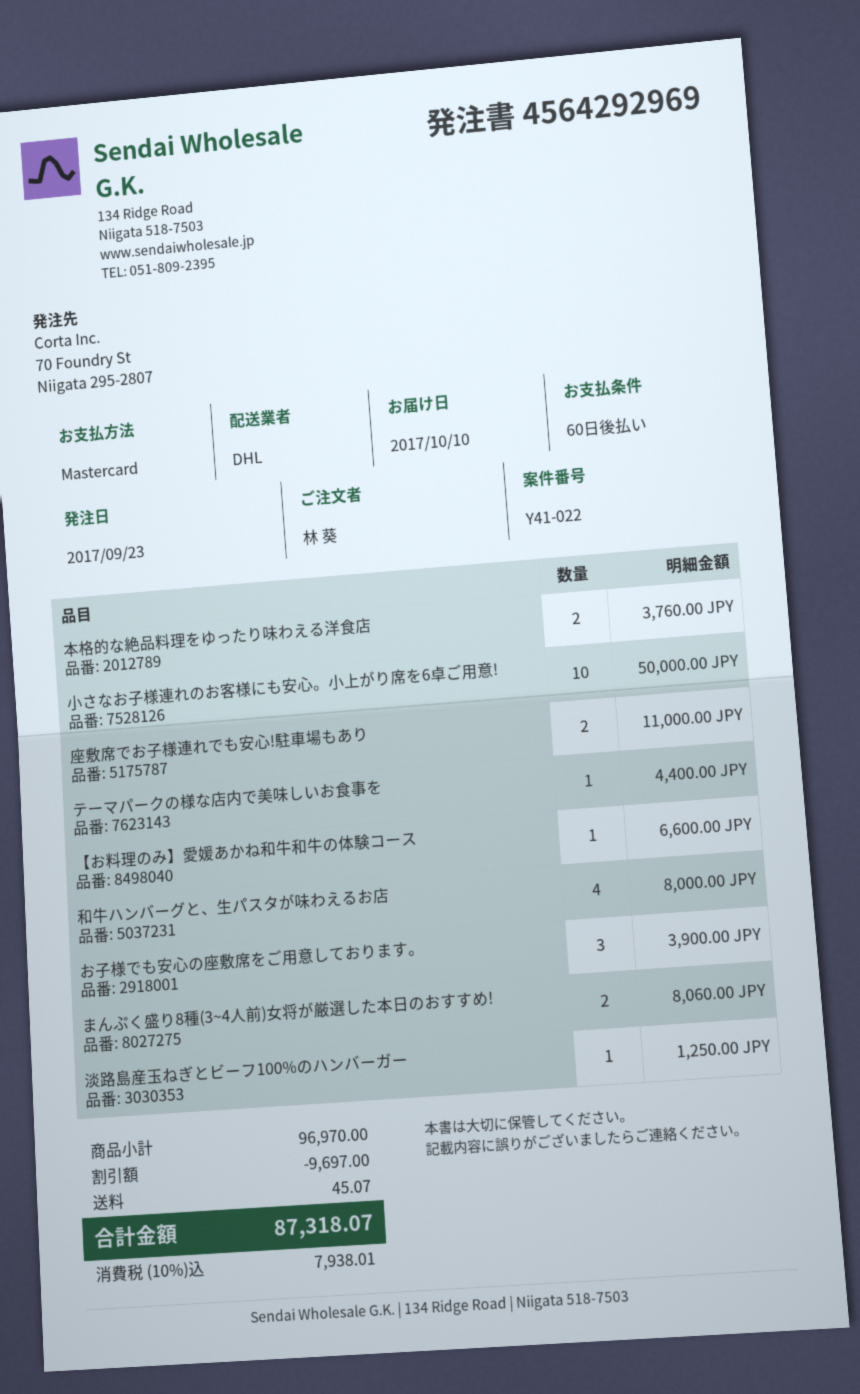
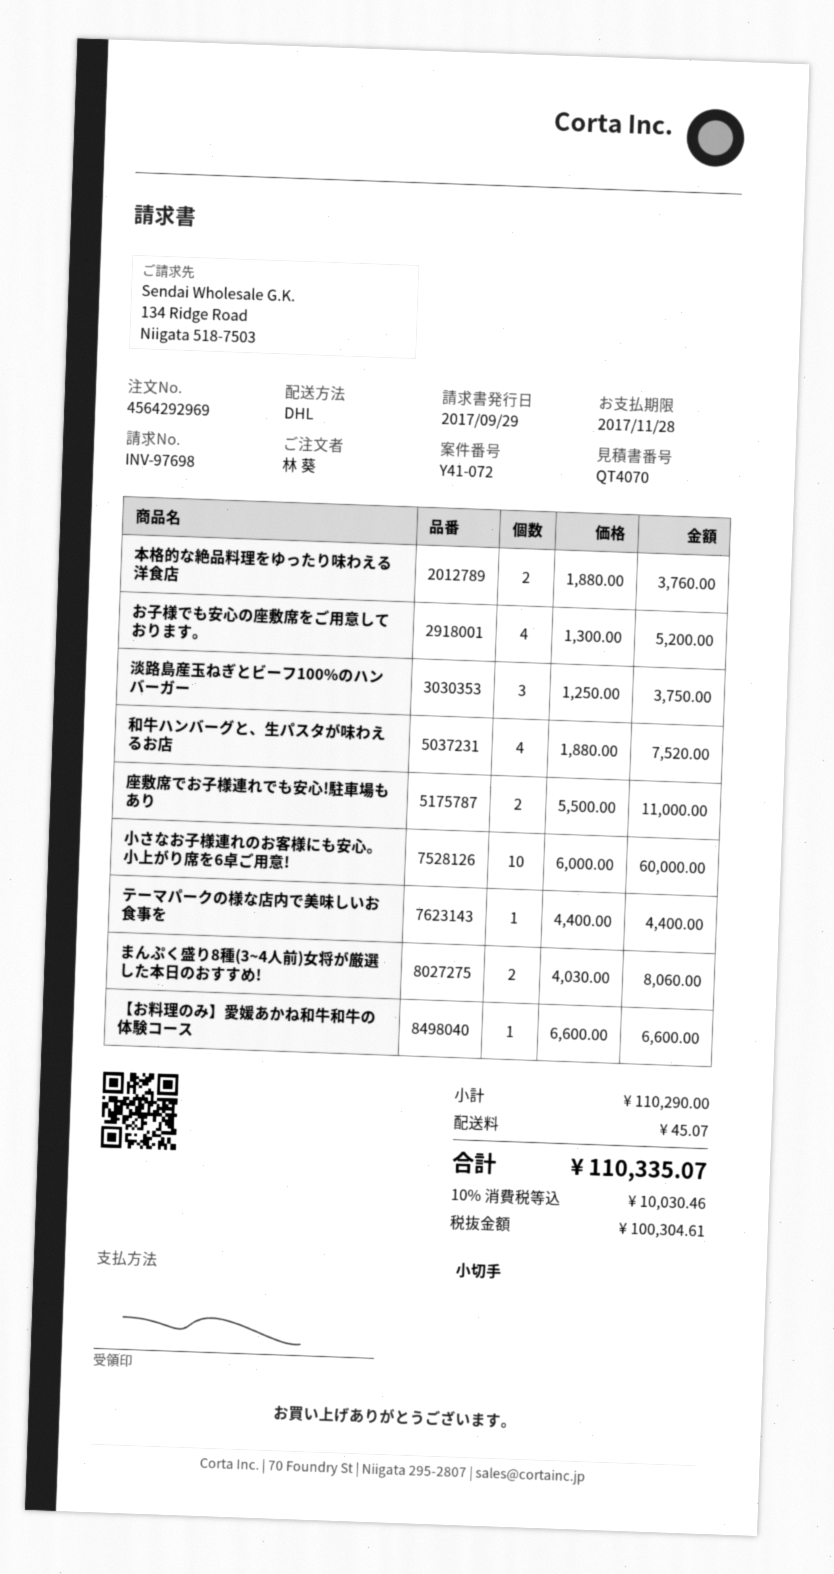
reference: Y41-022 -> Y41-072
payment method: Mastercard -> cheque
小さなお子様連れのお客様にも安心。小上がり席を6卓ご用意!: 10 for 50000.00 -> 10 for 60000.00
和牛ハンバーグと、生パスタが味わえるお店: 4 for 8000.00 -> 4 for 7520.00
お子様でも安心の座敷席をご用意しております。: 3 for 3900.00 -> 4 for 5200.00
淡路島産玉ねぎとビーフ100%のハンバーガー: 1 for 1250.00 -> 3 for 3750.00
subtotal: 96970.00 -> 110290.00
discount: 9697.00 -> none
tax: 10% = 7938.01 -> 10% = 10030.46
total: 87318.07 -> 110335.07

